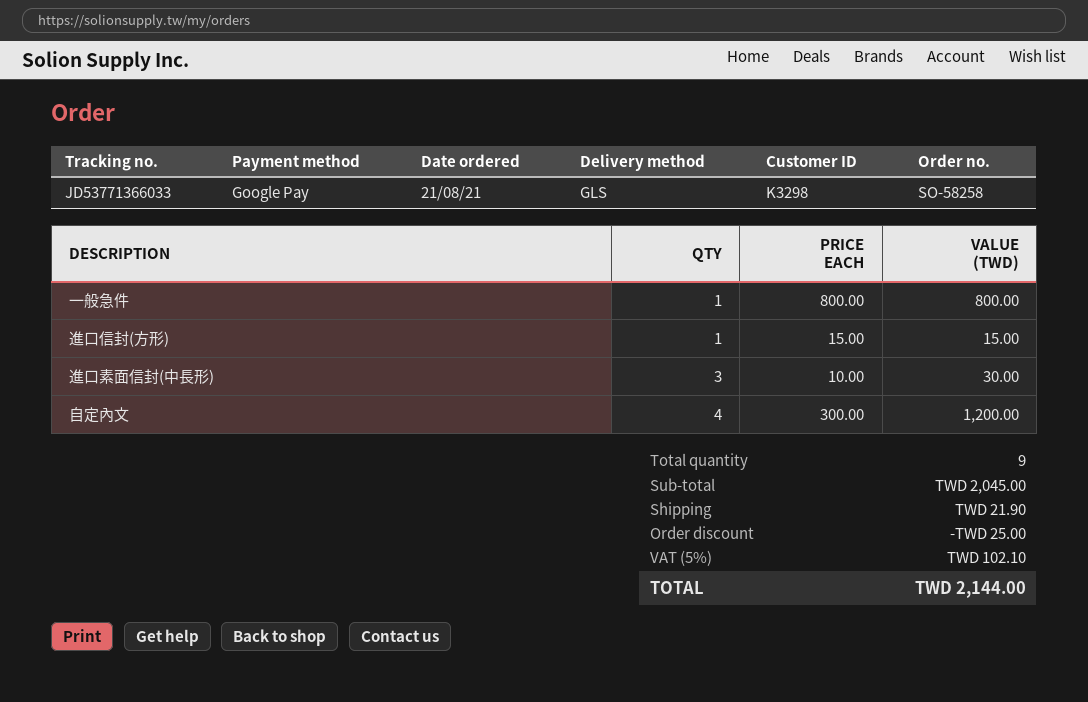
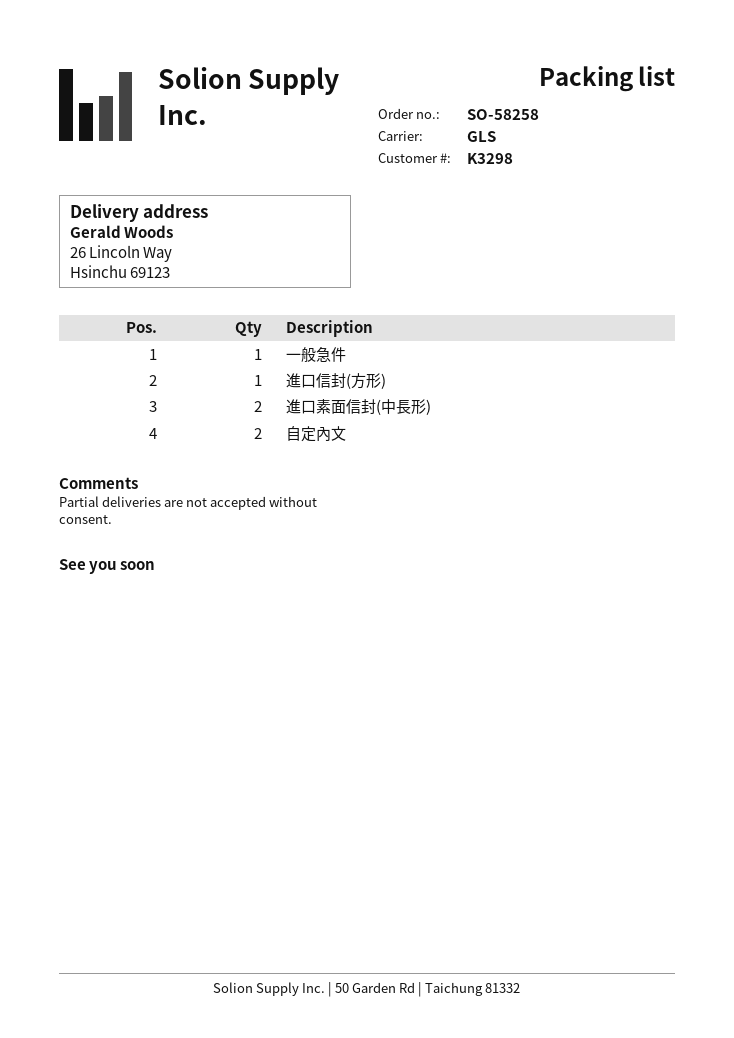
進口素面信封(中長形): 3 -> 2
自定內文: 4 -> 2

